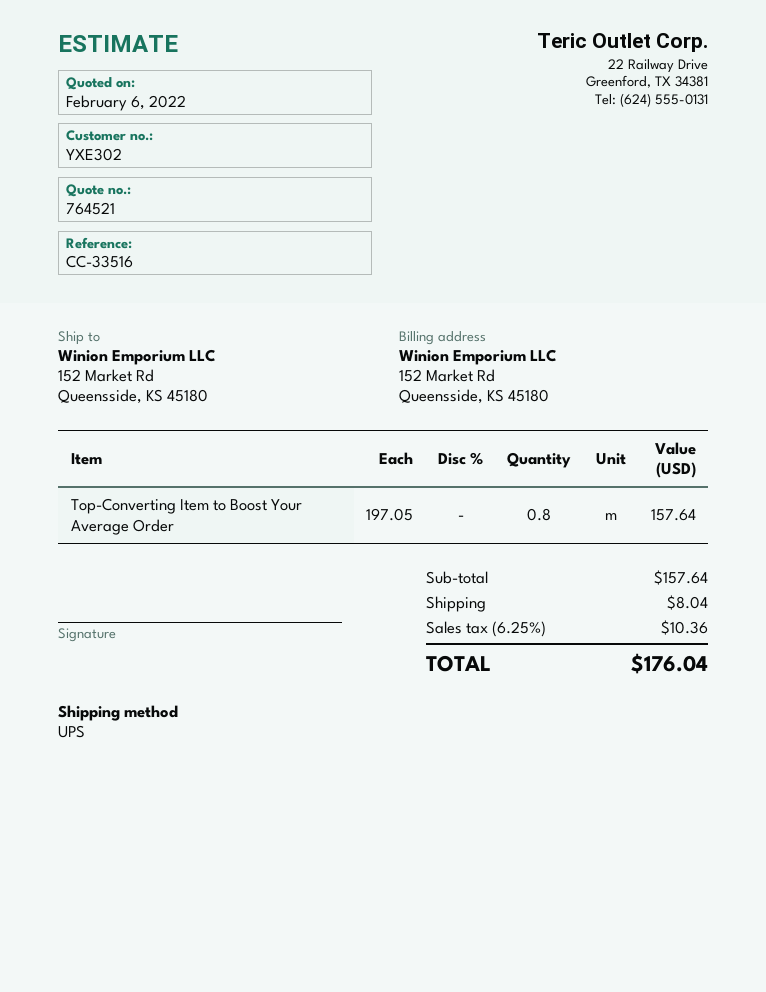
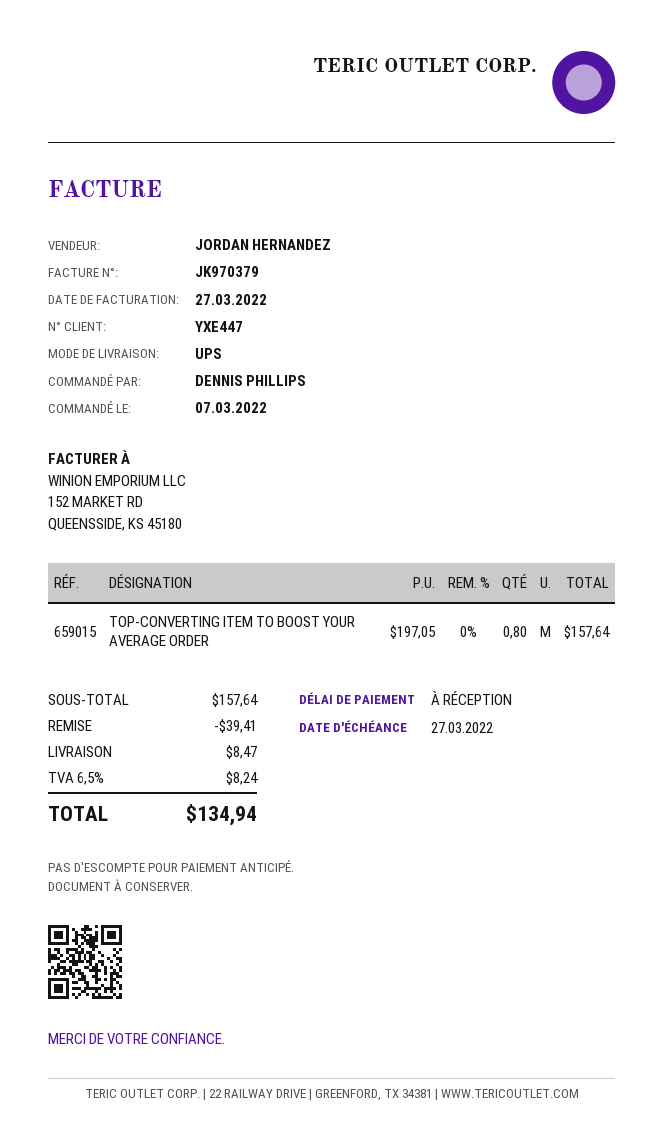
customer number: YXE302 -> YXE447
discount: none -> 39.41
shipping: 8.04 -> 8.47
tax: 6.25% = 10.36 -> 6.5% = 8.24
total: 176.04 -> 134.94

